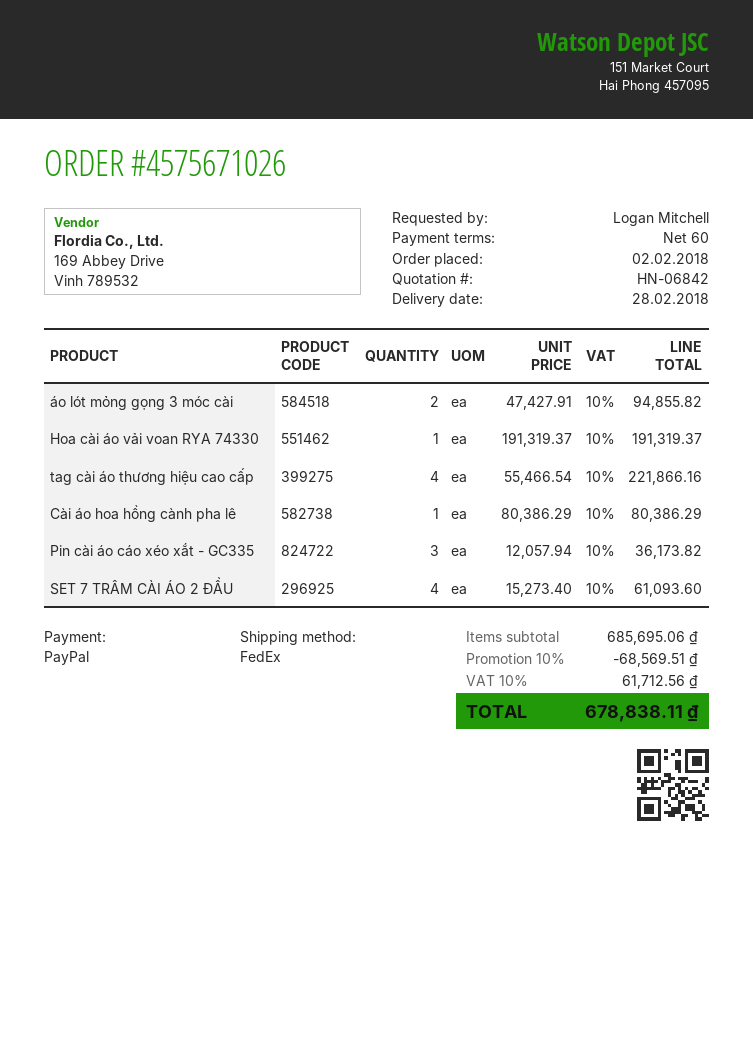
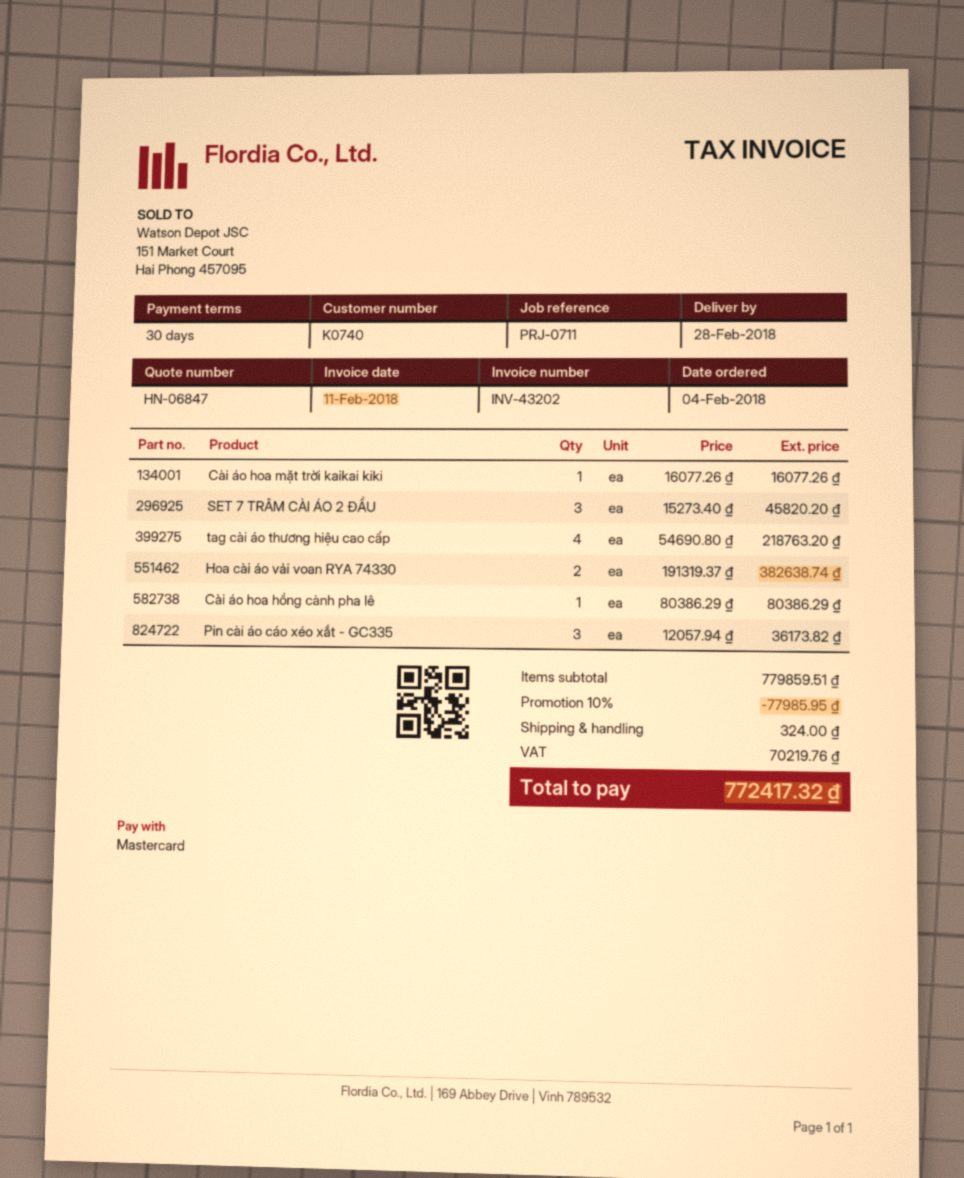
quote number: HN-06842 -> HN-06847
order date: 2018-02-02 -> 2018-02-04
payment terms: 60 days -> 30 days
payment method: PayPal -> Mastercard
áo lót mỏng gọng 3 móc cài: 2 x 47427.91 = 94855.82 -> none
Hoa cài áo vải voan RYA 74330: 1 x 191319.37 = 191319.37 -> 2 x 191319.37 = 382638.74
tag cài áo thương hiệu cao cấp: 4 x 55466.54 = 221866.16 -> 4 x 54690.80 = 218763.20
SET 7 TRÂM CÀI ÁO 2 ĐẦU: 4 x 15273.40 = 61093.60 -> 3 x 15273.40 = 45820.20
Cài áo hoa mặt trời kaikai kiki: none -> 1 x 16077.26 = 16077.26
subtotal: 685695.06 -> 779859.51
discount: 10% = 68569.51 -> 10% = 77985.95
shipping: none -> 324.00
tax: 61712.56 -> 70219.76
total: 678838.11 -> 772417.32

